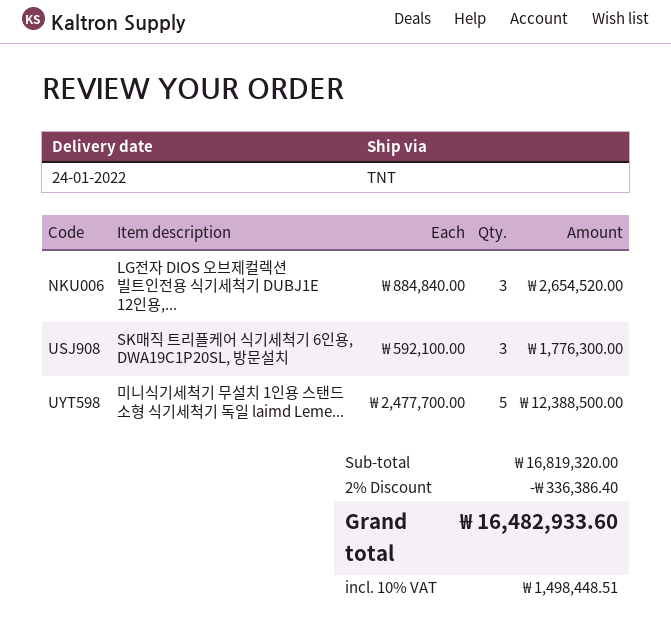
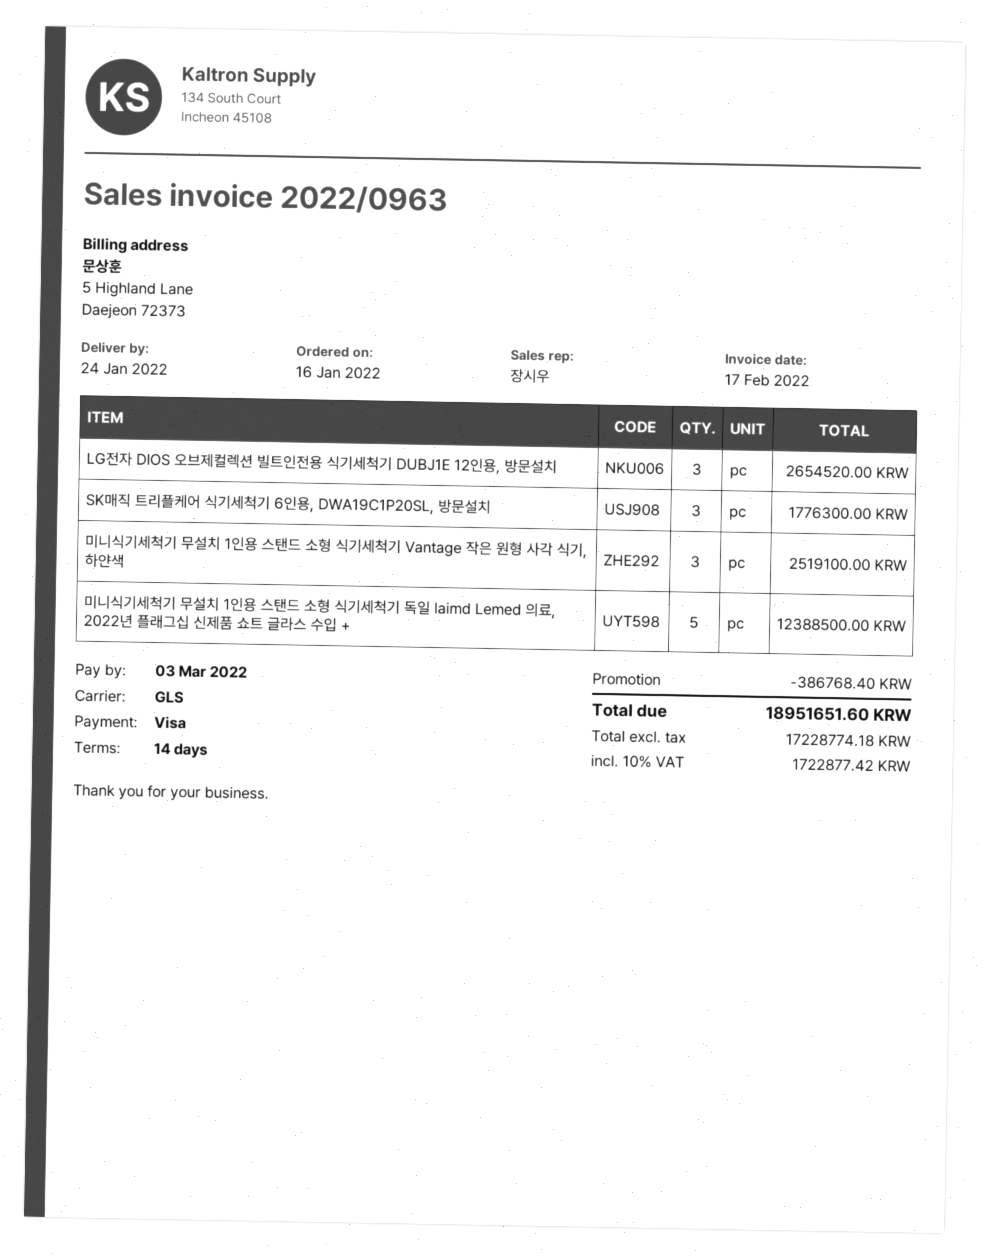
shipping method: TNT -> GLS
미니식기세척기 무설치 1인용 스탠드 소형 식기세척기 Vantage 작은 원형 사각 식기, 하얀색: none -> 3 for 2519100.00
discount: 336386.40 -> 386768.40
tax: 10% = 1498448.51 -> 10% = 1722877.42
total: 16482933.60 -> 18951651.60

